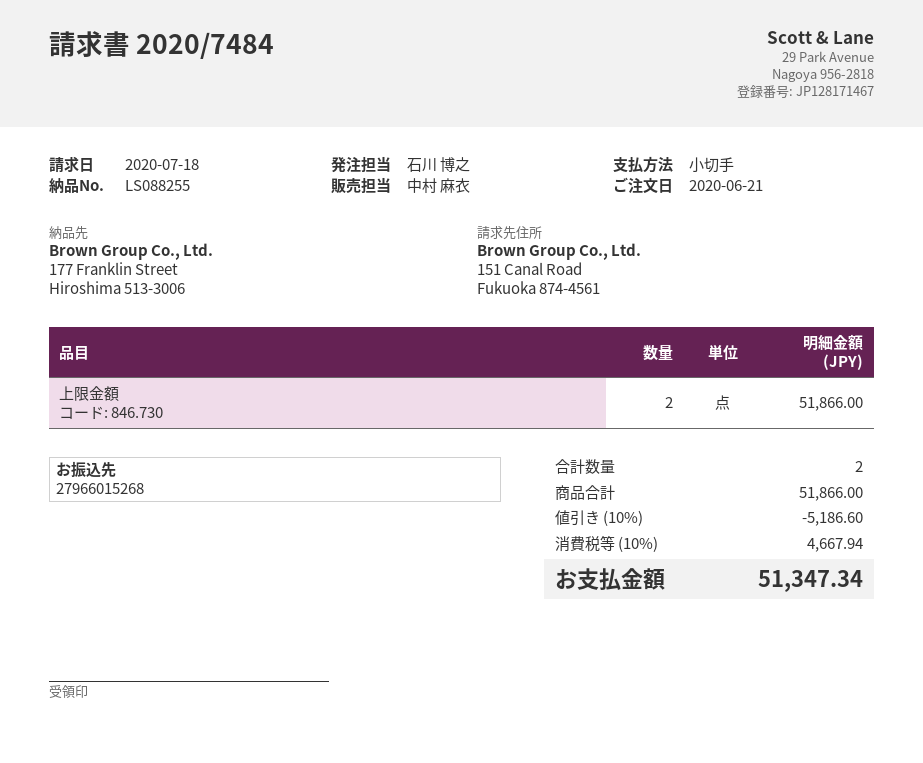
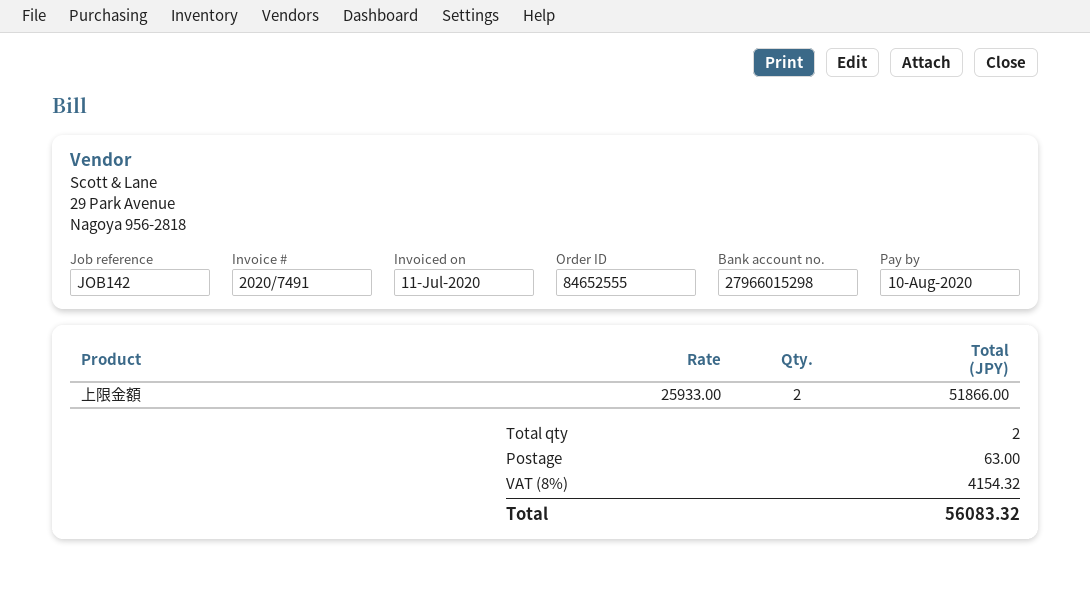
invoice number: 2020/7484 -> 2020/7491
invoice date: 2020-07-18 -> 2020-07-11
bank account: 27966015268 -> 27966015298
discount: 10% = 5186.60 -> none
shipping: none -> 63.00
tax: 10% = 4667.94 -> 8% = 4154.32
total: 51347.34 -> 56083.32

